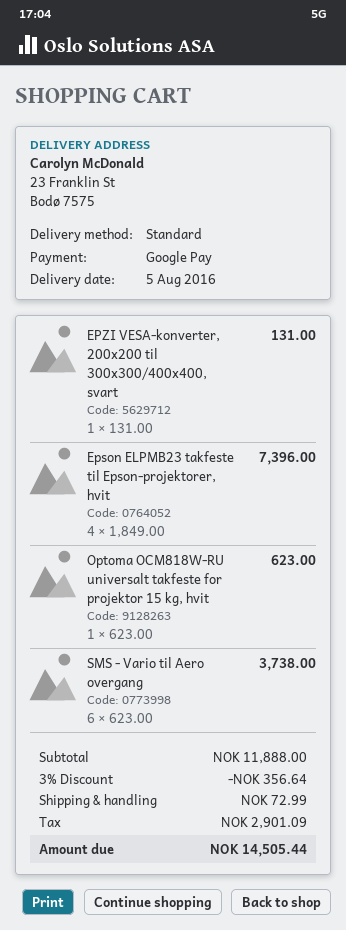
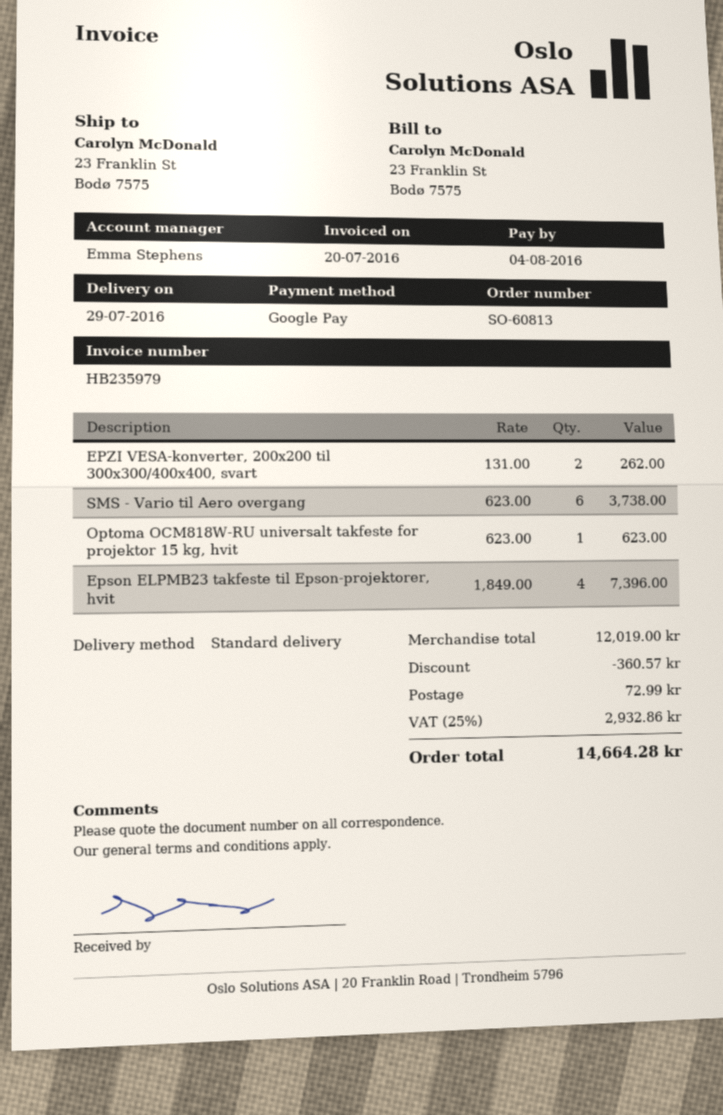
delivery date: 2016-08-05 -> 2016-07-29
EPZI VESA-konverter, 200x200 til 300x300/400x400, svart: 1 x 131.00 = 131.00 -> 2 x 131.00 = 262.00
subtotal: 11888.00 -> 12019.00
discount: 356.64 -> 360.57
tax: 2901.09 -> 2932.86
total: 14505.44 -> 14664.28

